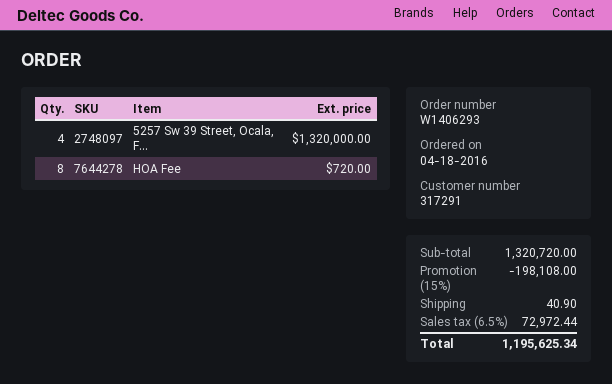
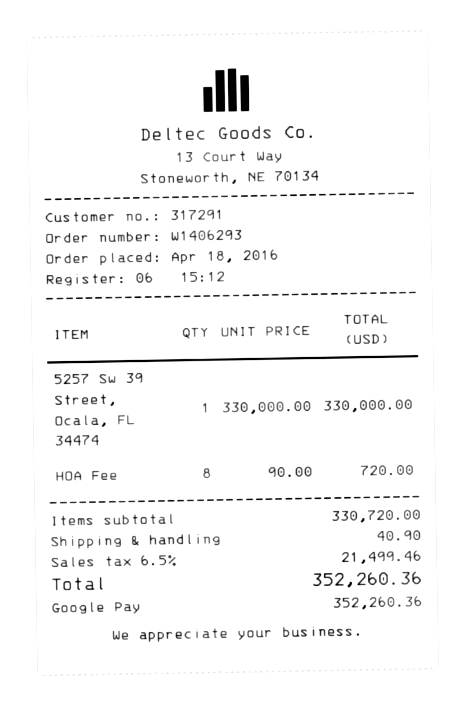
5257 Sw 39 Street, Ocala, F...: 4 for 1320000.00 -> 1 for 330000.00
subtotal: 1320720.00 -> 330720.00
discount: 15% = 198108.00 -> none
tax: 6.5% = 72972.44 -> 6.5% = 21499.46
total: 1195625.34 -> 352260.36

